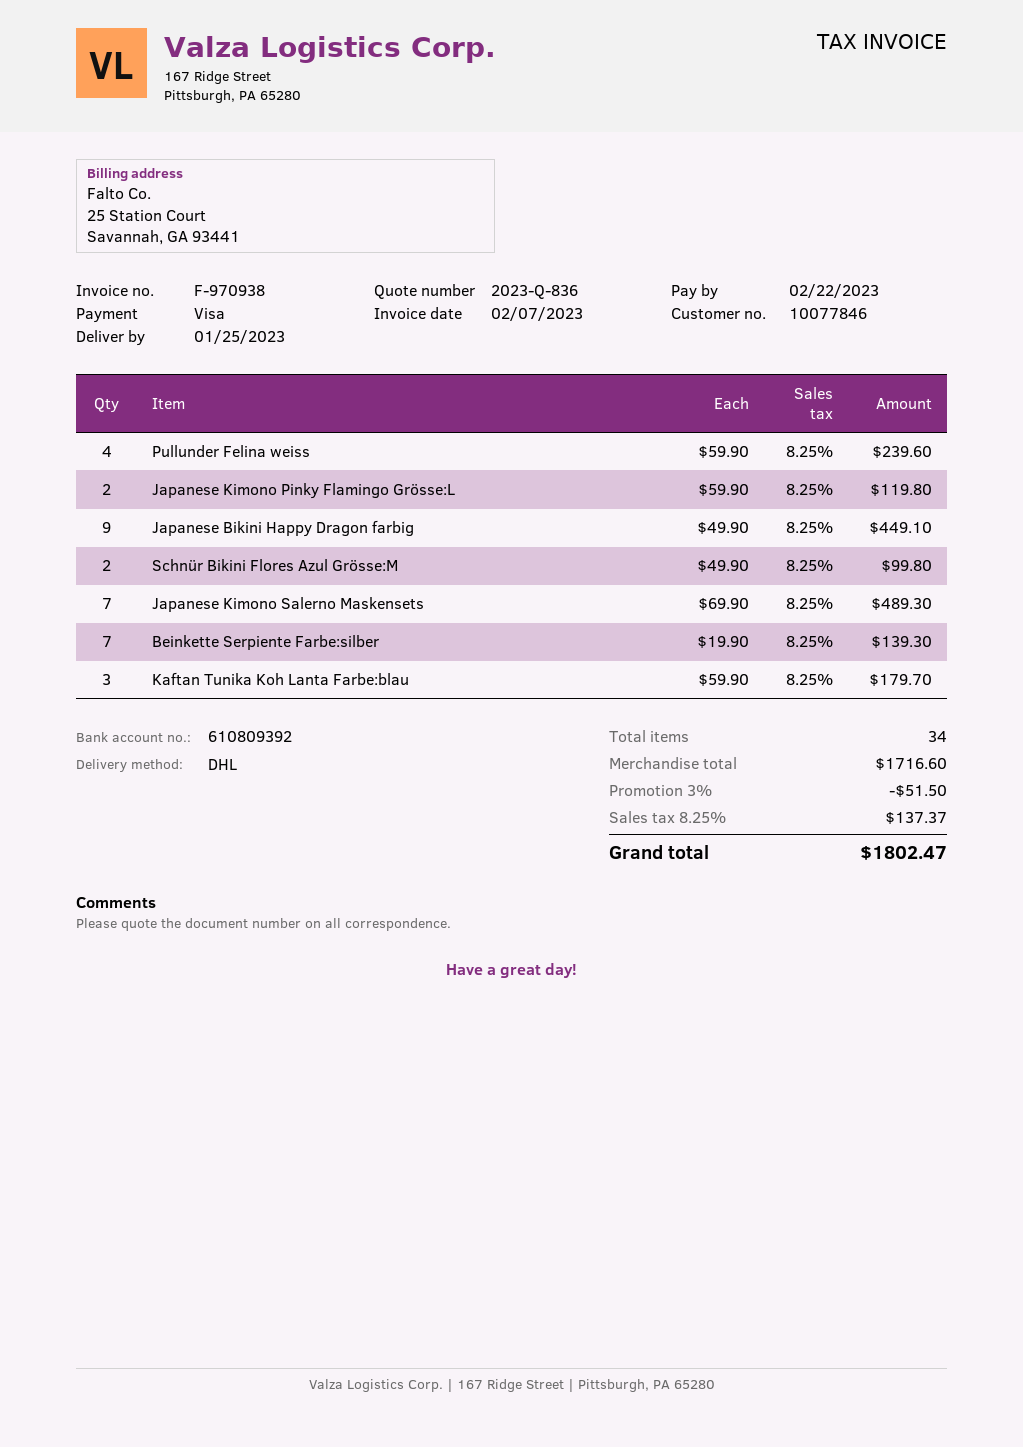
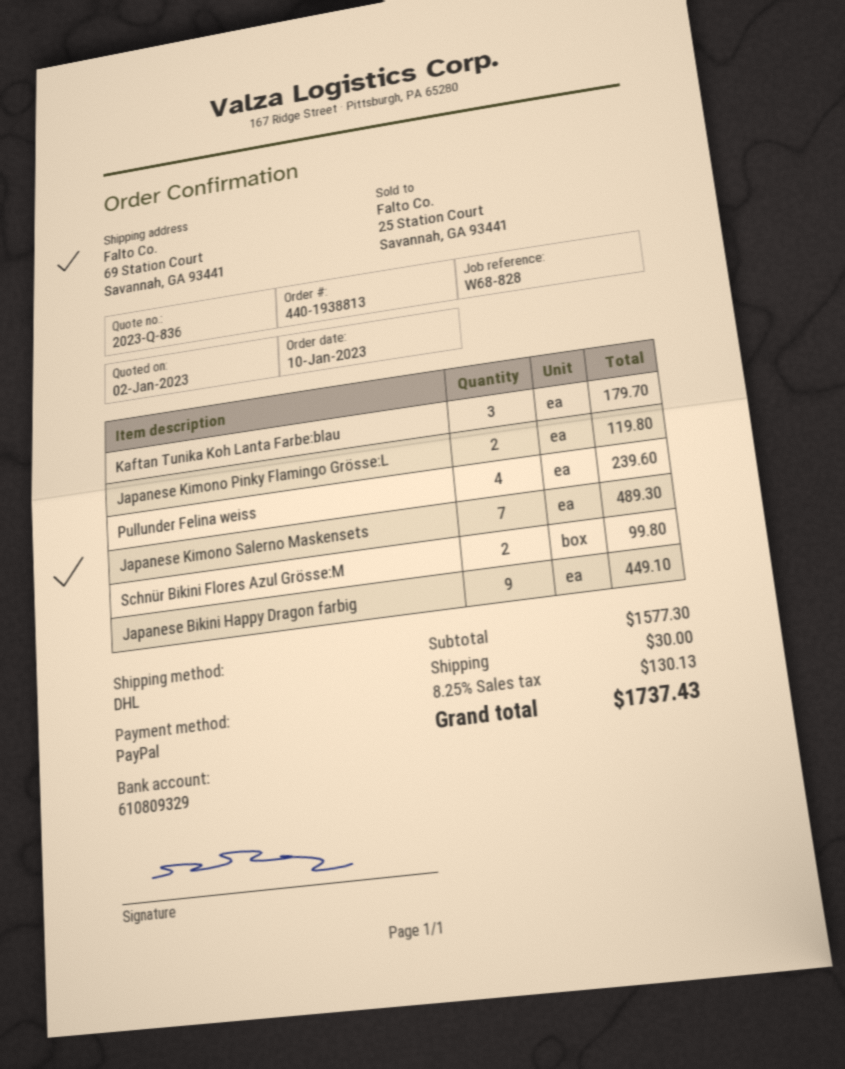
payment method: Visa -> PayPal
bank account: 610809392 -> 610809329
Beinkette Serpiente Farbe:silber: 7 for 139.30 -> none
subtotal: 1716.60 -> 1577.30
discount: 3% = 51.50 -> none
shipping: none -> 30.00
tax: 8.25% = 137.37 -> 8.25% = 130.13
total: 1802.47 -> 1737.43

